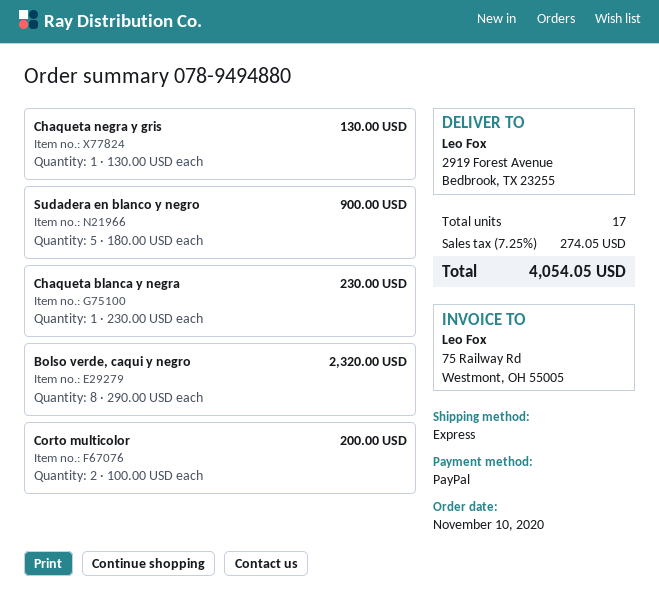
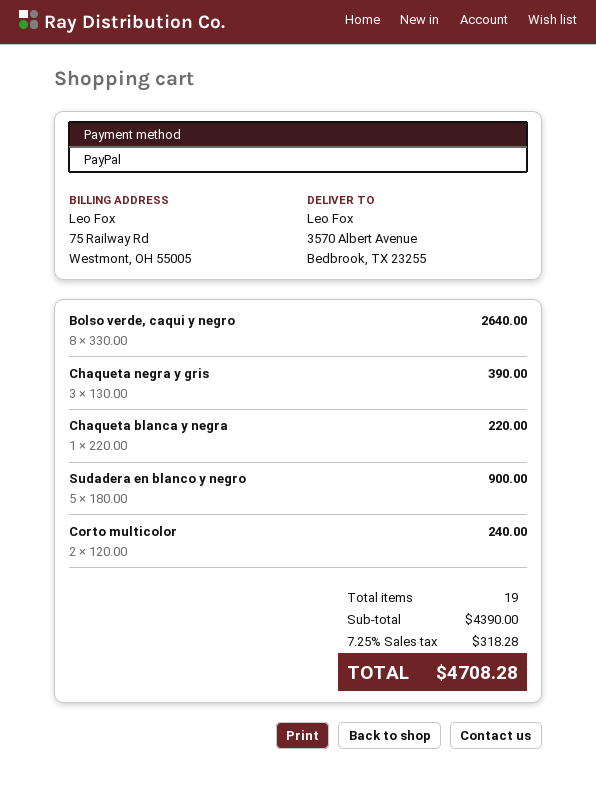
ship to: 2919 Forest Avenue, Bedbrook, TX 23255 -> 3570 Albert Avenue, Bedbrook, TX 23255
Chaqueta negra y gris: 1 x 130.00 = 130.00 -> 3 x 130.00 = 390.00
Chaqueta blanca y negra: 1 x 230.00 = 230.00 -> 1 x 220.00 = 220.00
Bolso verde, caqui y negro: 8 x 290.00 = 2320.00 -> 8 x 330.00 = 2640.00
Corto multicolor: 2 x 100.00 = 200.00 -> 2 x 120.00 = 240.00
total quantity: 17 -> 19
tax: 7.25% = 274.05 -> 7.25% = 318.28
total: 4054.05 -> 4708.28

